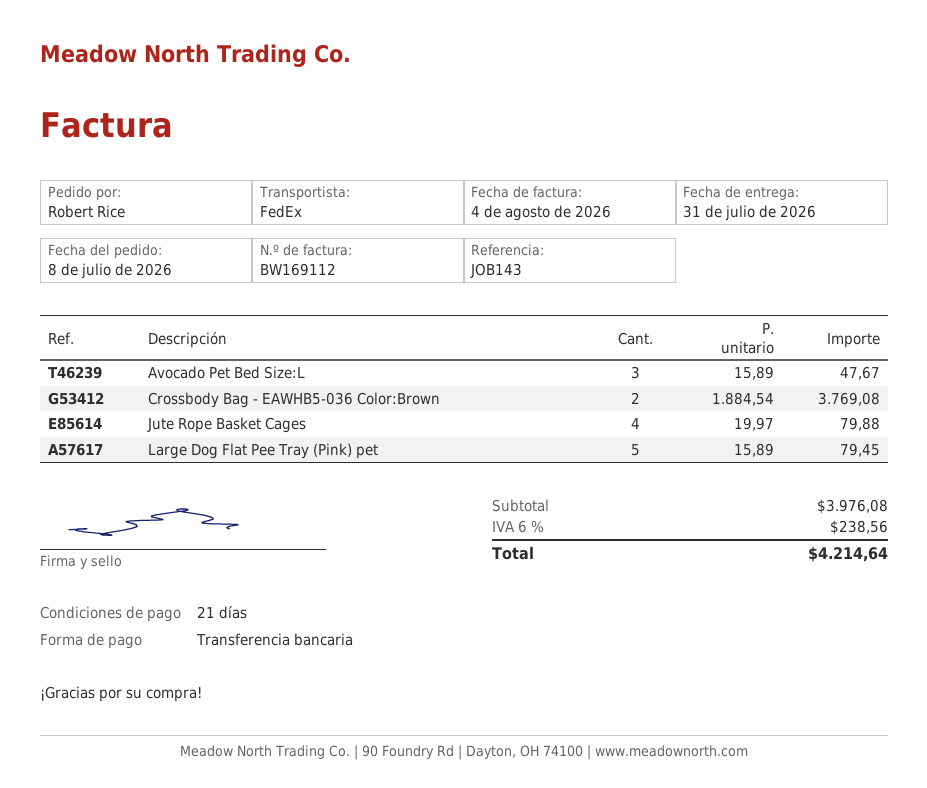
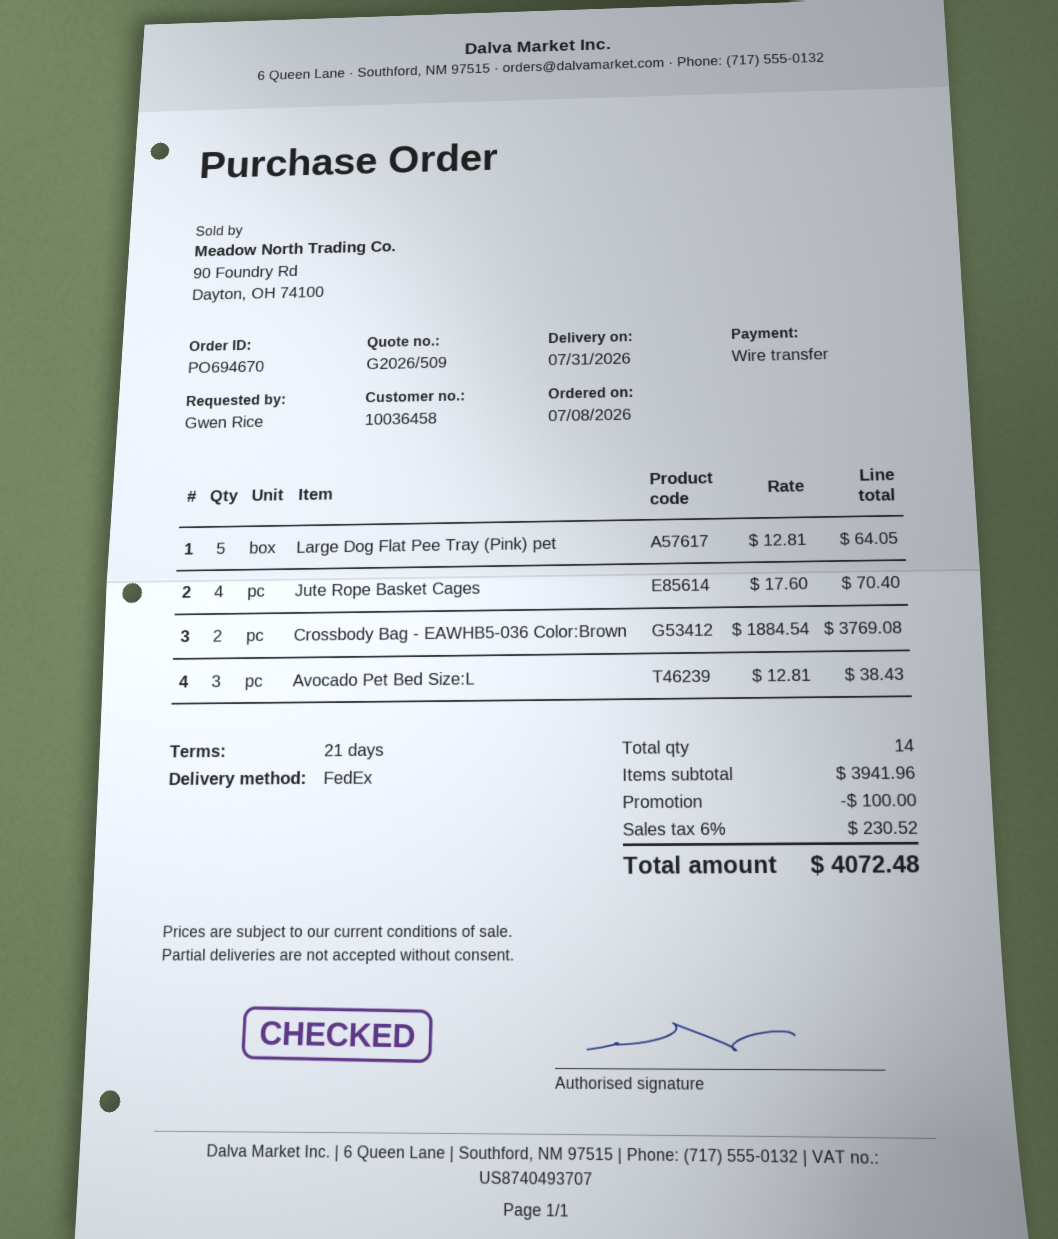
ordered by: Robert Rice -> Gwen Rice
Avocado Pet Bed Size:L: 3 x 15.89 = 47.67 -> 3 x 12.81 = 38.43
Jute Rope Basket Cages: 4 x 19.97 = 79.88 -> 4 x 17.60 = 70.40
Large Dog Flat Pee Tray (Pink) pet: 5 x 15.89 = 79.45 -> 5 x 12.81 = 64.05
subtotal: 3976.08 -> 3941.96
discount: none -> 100.00
tax: 6% = 238.56 -> 6% = 230.52
total: 4214.64 -> 4072.48

